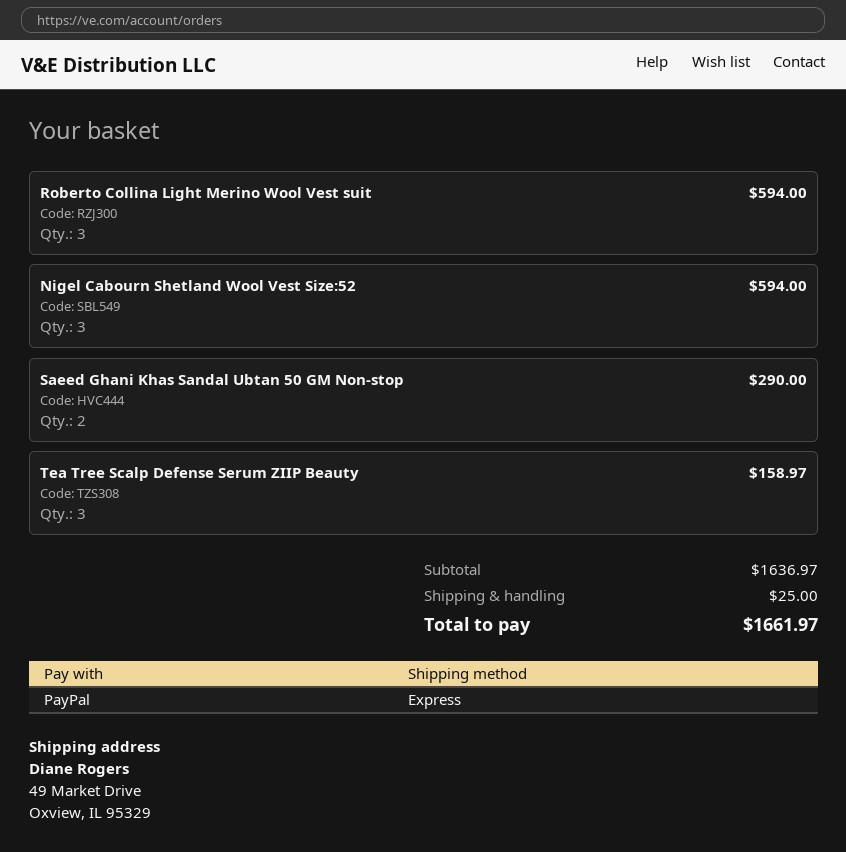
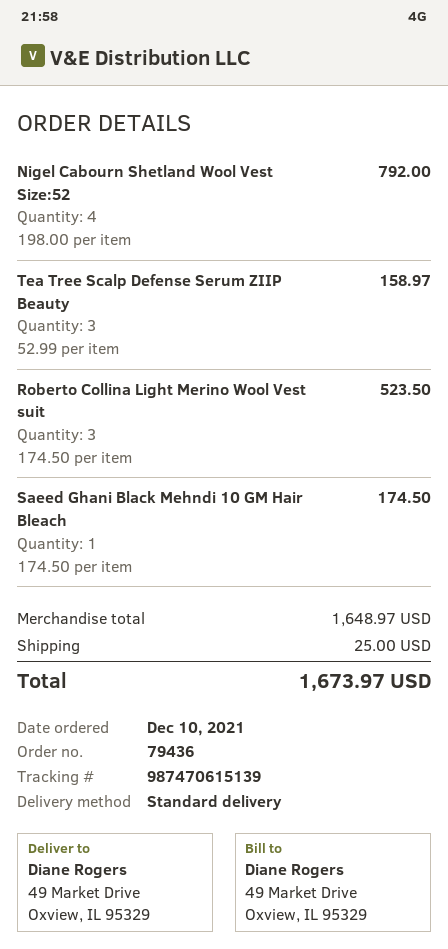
shipping method: express -> standard
Roberto Collina Light Merino Wool Vest suit: 3 for 594.00 -> 3 for 523.50
Nigel Cabourn Shetland Wool Vest Size:52: 3 for 594.00 -> 4 for 792.00
Saeed Ghani Khas Sandal Ubtan 50 GM Non-stop: 2 for 290.00 -> none
Saeed Ghani Black Mehndi 10 GM Hair Bleach: none -> 1 for 174.50
subtotal: 1636.97 -> 1648.97
total: 1661.97 -> 1673.97

